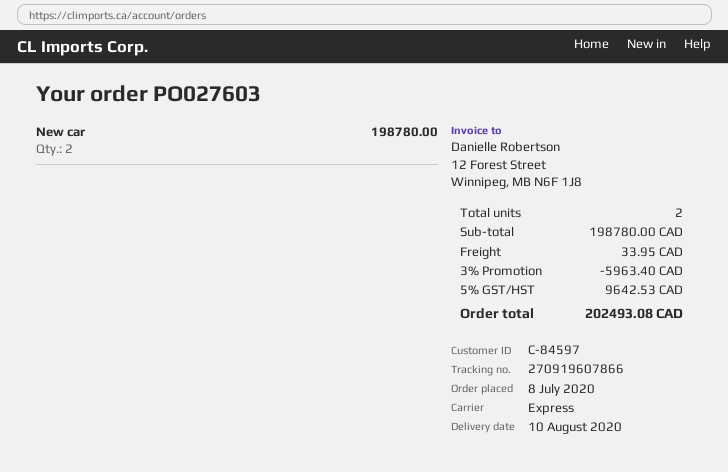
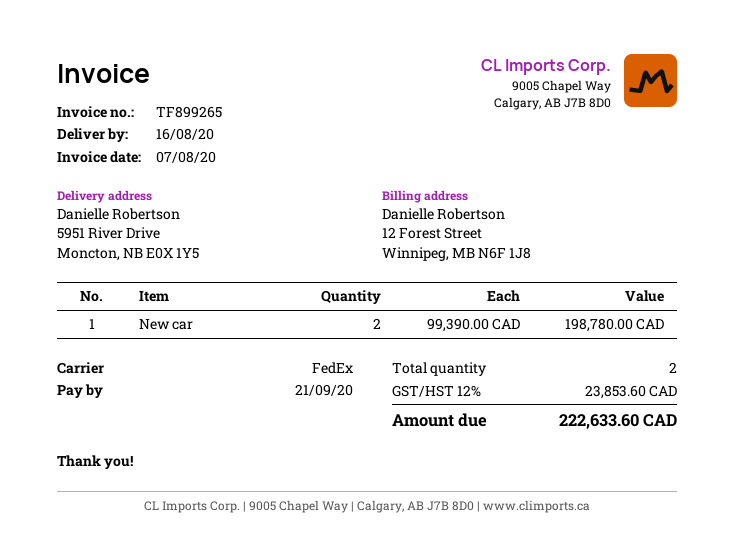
delivery date: 2020-08-10 -> 2020-08-16
shipping method: express -> FedEx
discount: 3% = 5963.40 -> none
shipping: 33.95 -> none
tax: 5% = 9642.53 -> 12% = 23853.60
total: 202493.08 -> 222633.60

